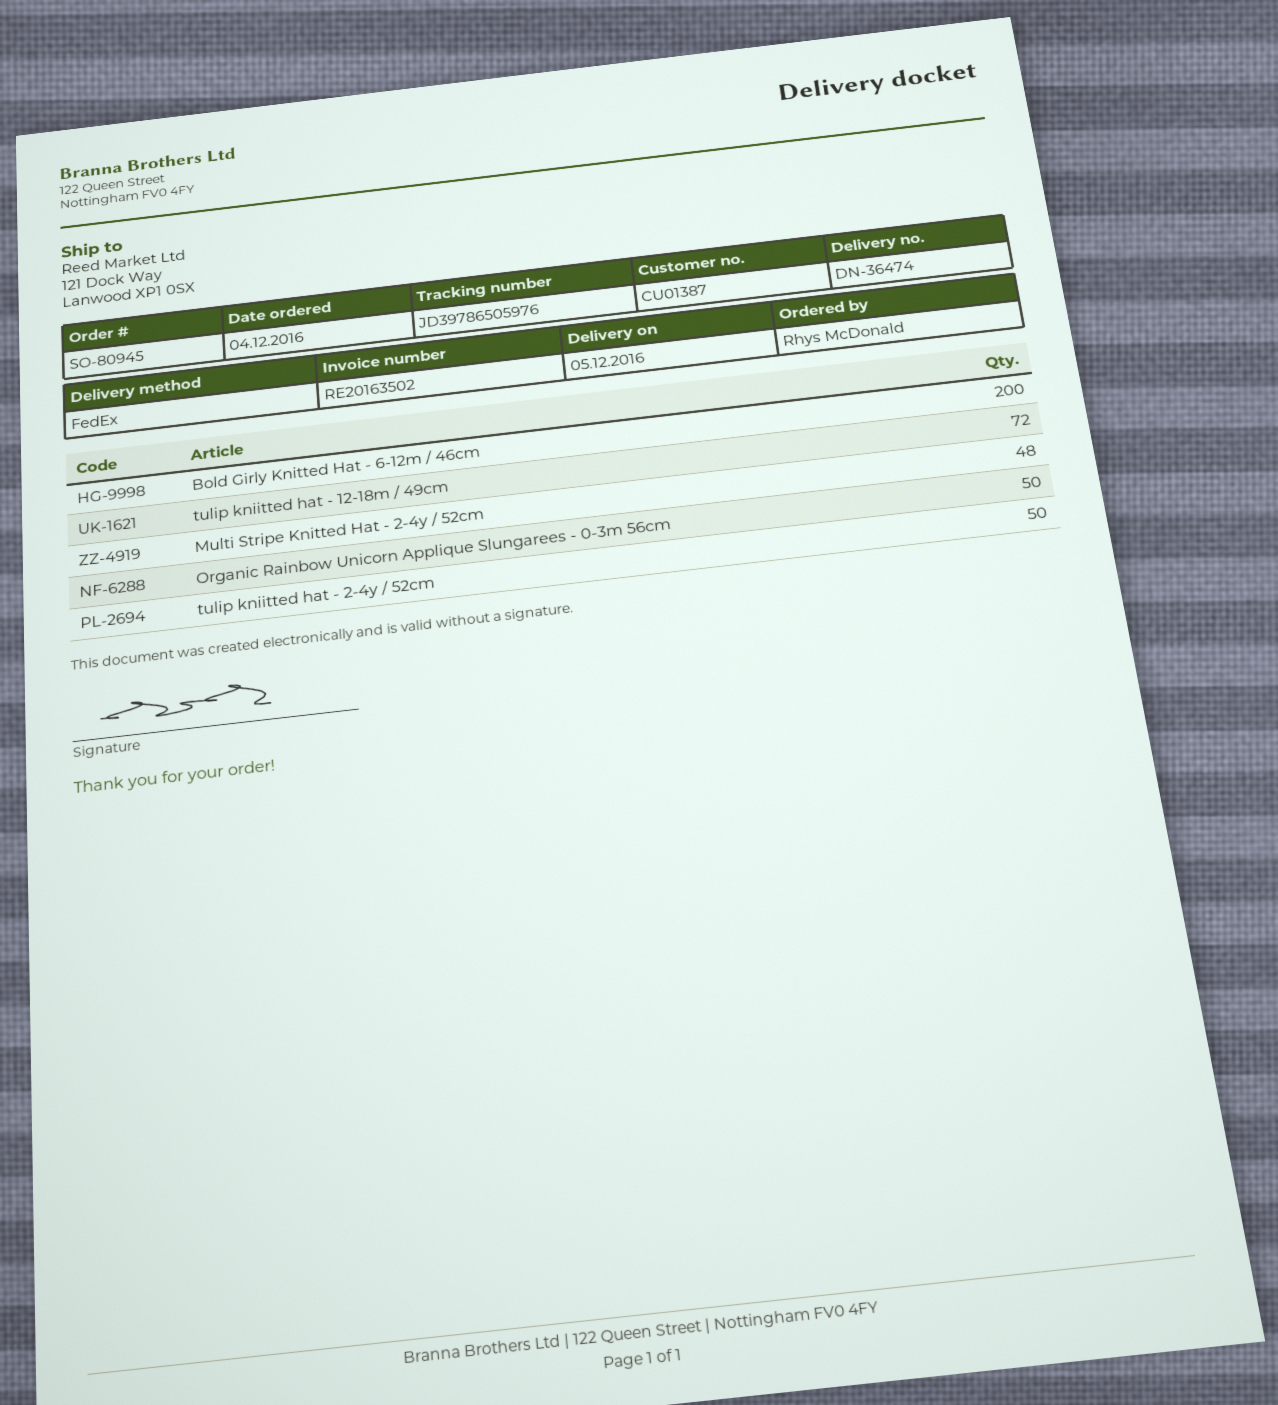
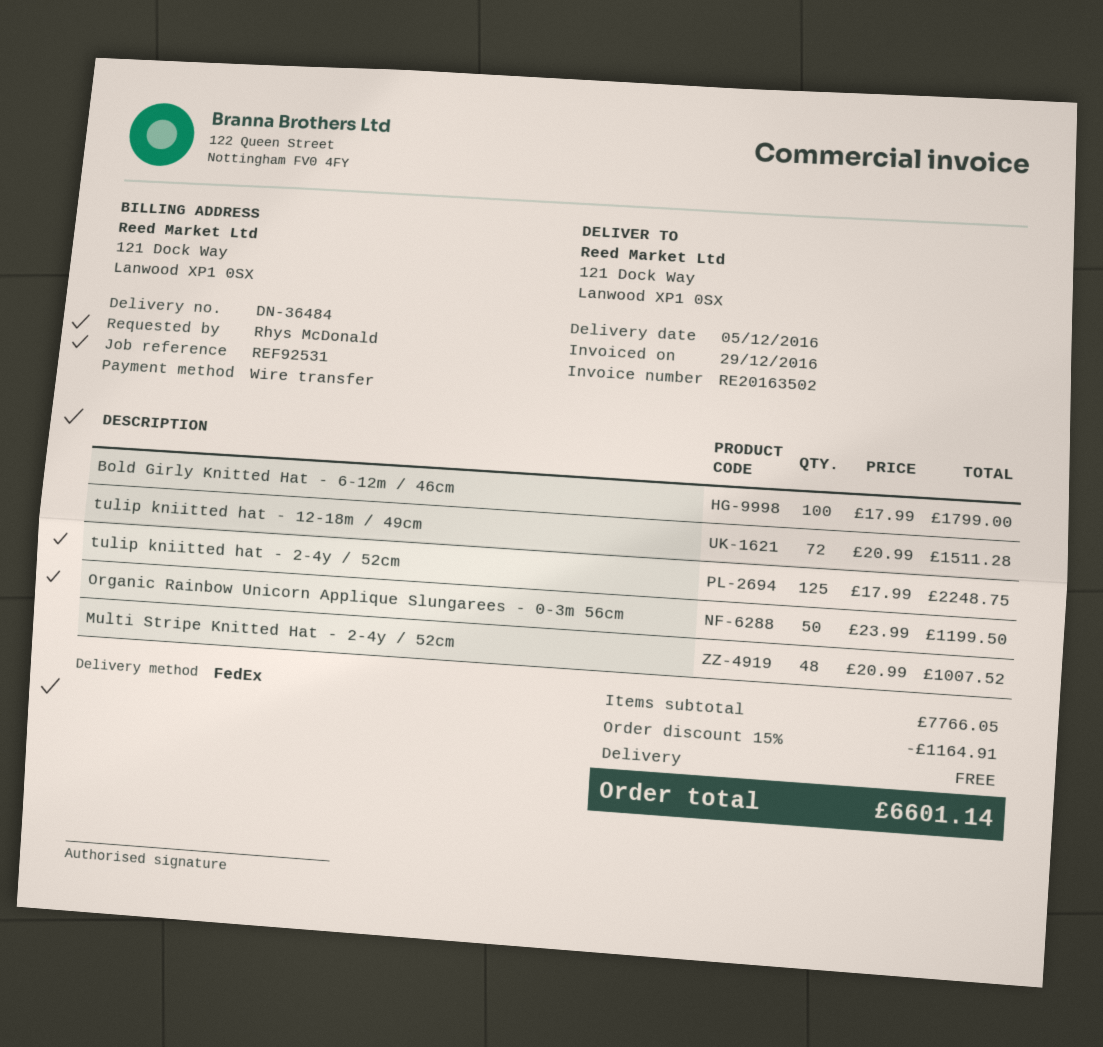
delivery note number: DN-36474 -> DN-36484
Bold Girly Knitted Hat - 6-12m / 46cm: 200 -> 100
tulip kniitted hat - 2-4y / 52cm: 50 -> 125

